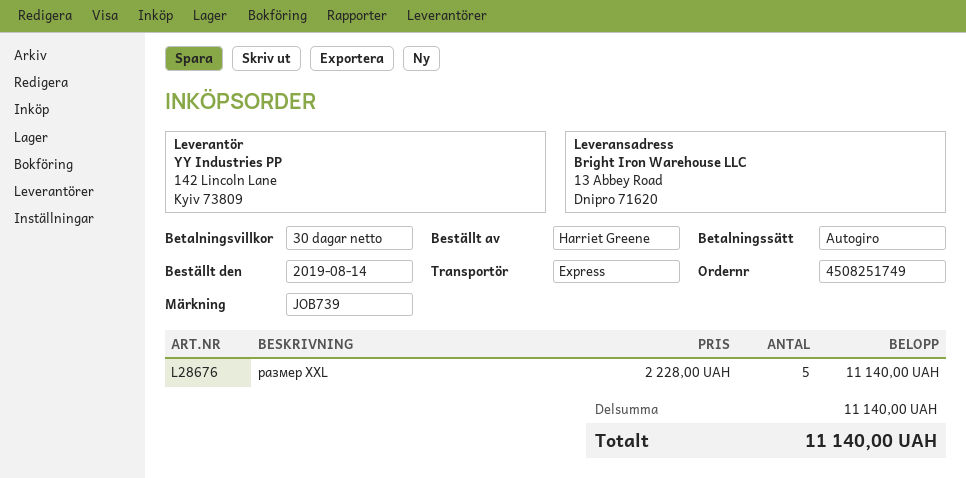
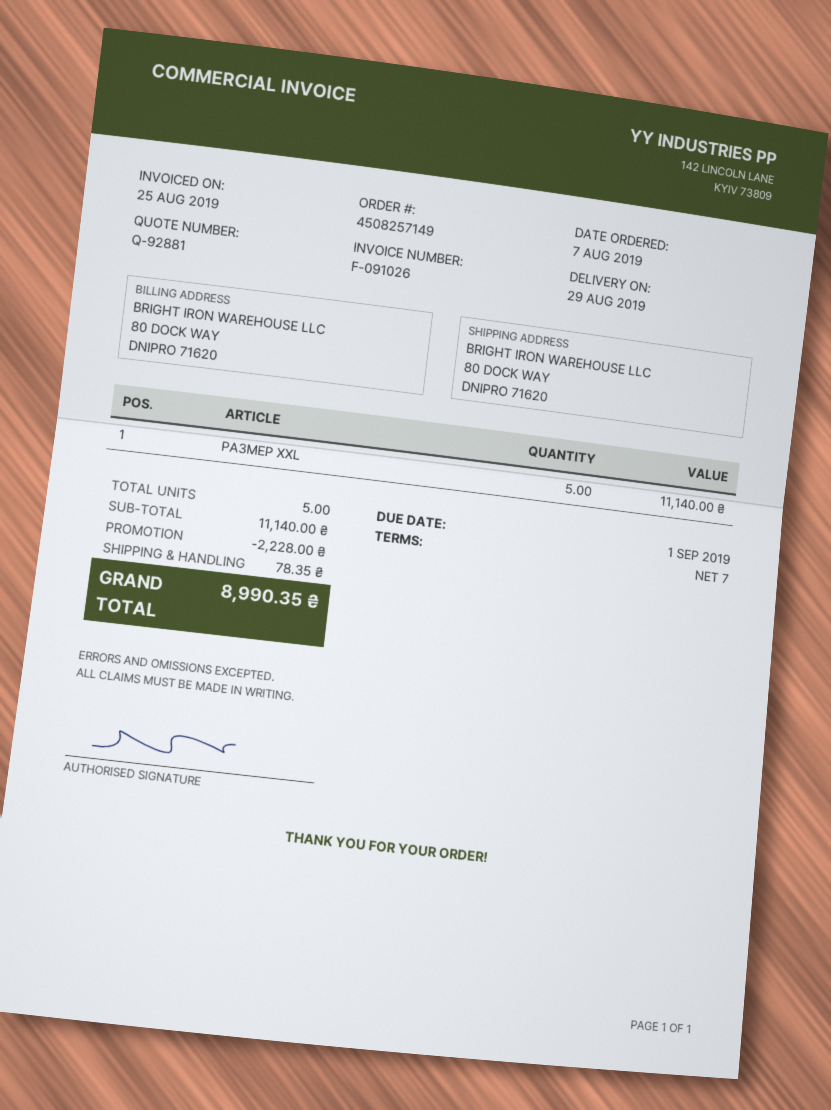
order number: 4508251749 -> 4508257149
order date: 2019-08-14 -> 2019-08-07
payment terms: 30 days -> 7 days
ship to: 13 Abbey Road, Dnipro 71620 -> 80 DOCK WAY, DNIPRO 71620
discount: none -> 2228.00
shipping: none -> 78.35
total: 11140.00 -> 8990.35

